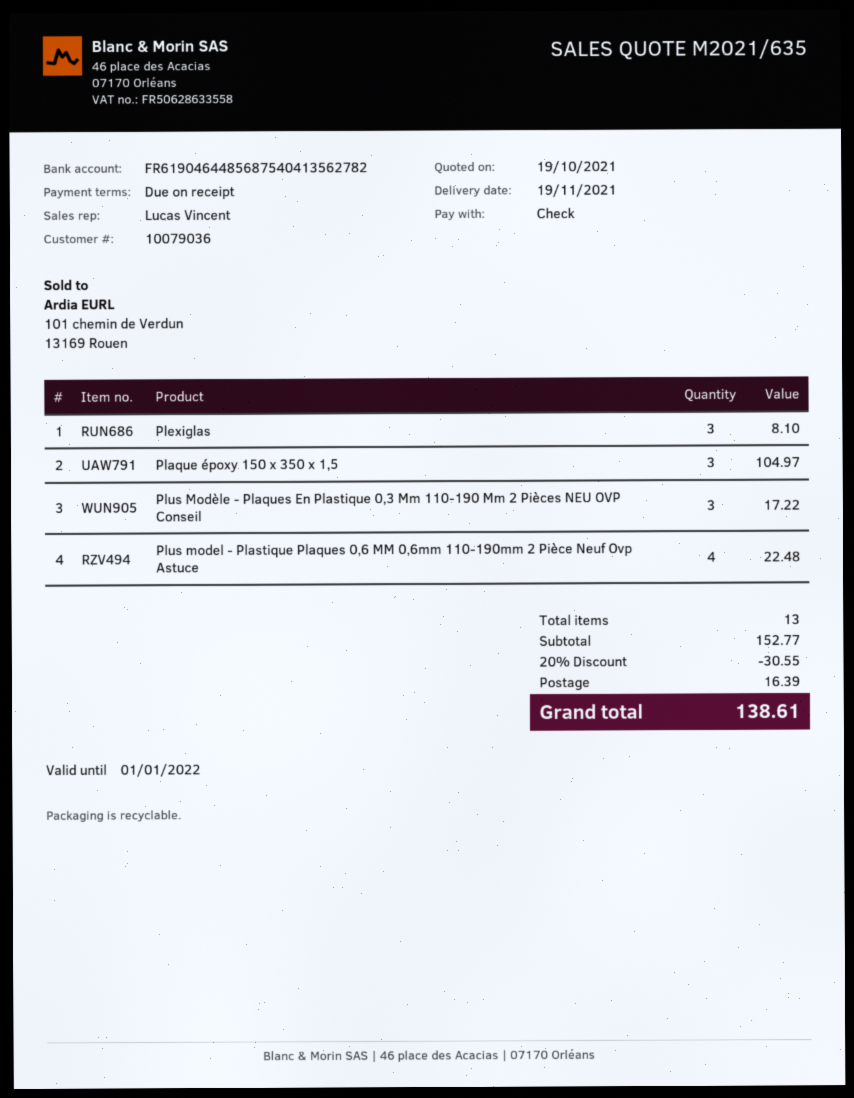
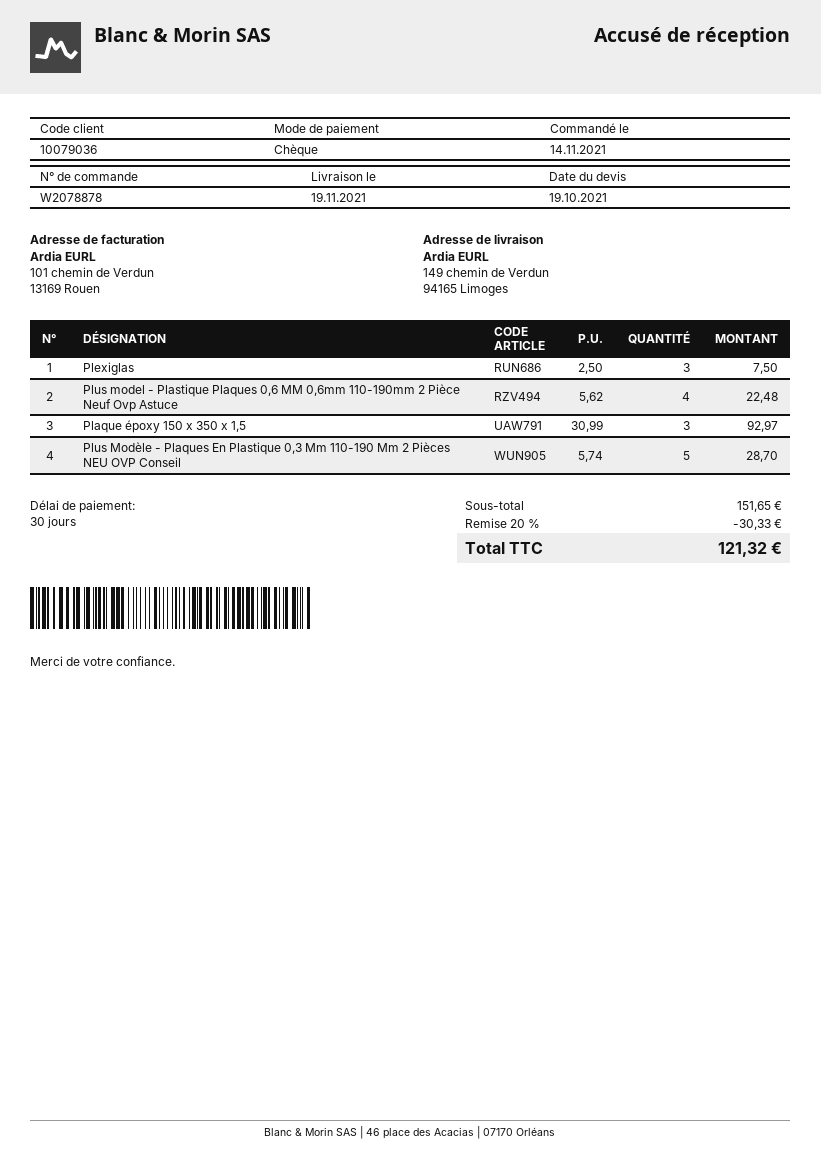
payment terms: on receipt -> 30 days
Plexiglas: 3 for 8.10 -> 3 for 7.50
Plaque époxy 150 x 350 x 1,5: 3 for 104.97 -> 3 for 92.97
Plus Modèle - Plaques En Plastique 0,3 Mm 110-190 Mm 2 Pièces NEU OVP Conseil: 3 for 17.22 -> 5 for 28.70
subtotal: 152.77 -> 151.65
discount: 20% = 30.55 -> 20% = 30.33
shipping: 16.39 -> none
total: 138.61 -> 121.32

